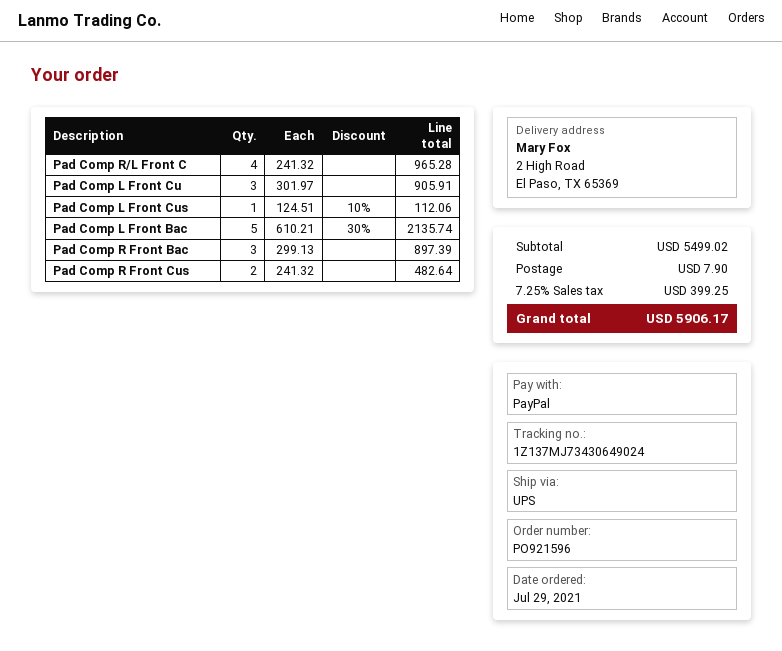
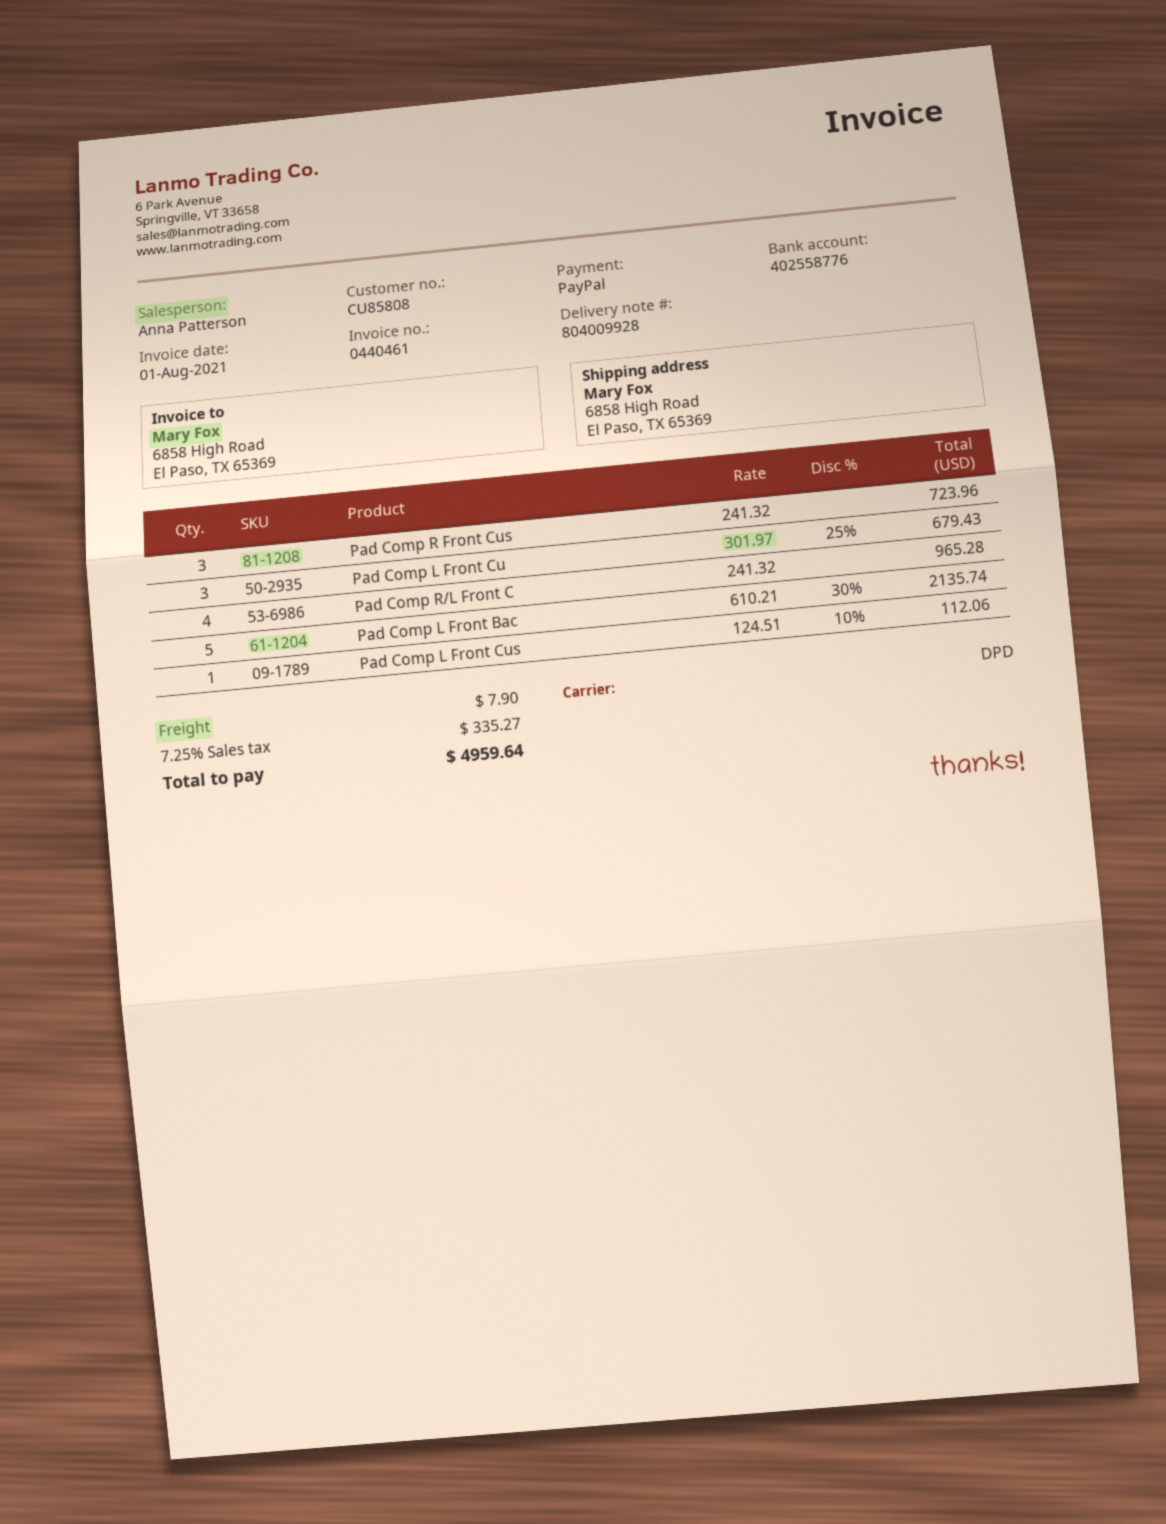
shipping method: UPS -> DPD
ship to: 2 High Road, El Paso, TX 65369 -> 6858 High Road, El Paso, TX 65369
Pad Comp L Front Cu: 3 x 301.97 = 905.91 -> 3 x 301.97 - 25% = 679.43
Pad Comp R Front Bac: 3 x 299.13 = 897.39 -> none
Pad Comp R Front Cus: 2 x 241.32 = 482.64 -> 3 x 241.32 = 723.96
tax: 7.25% = 399.25 -> 7.25% = 335.27
total: 5906.17 -> 4959.64

